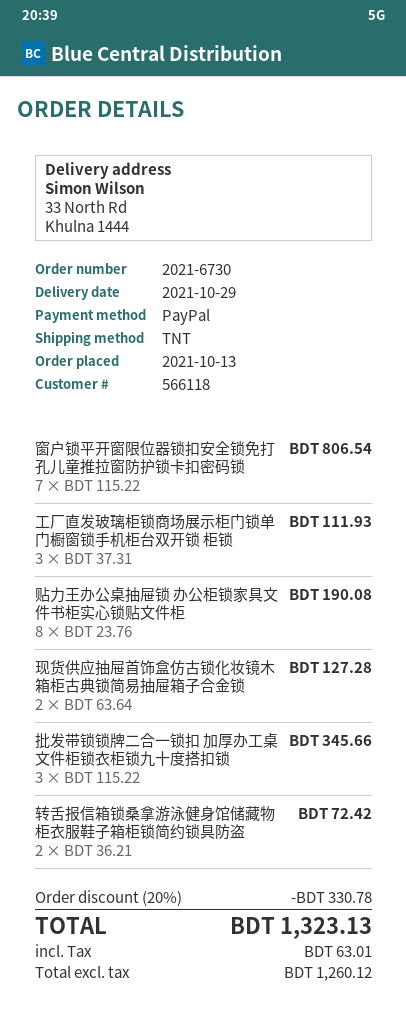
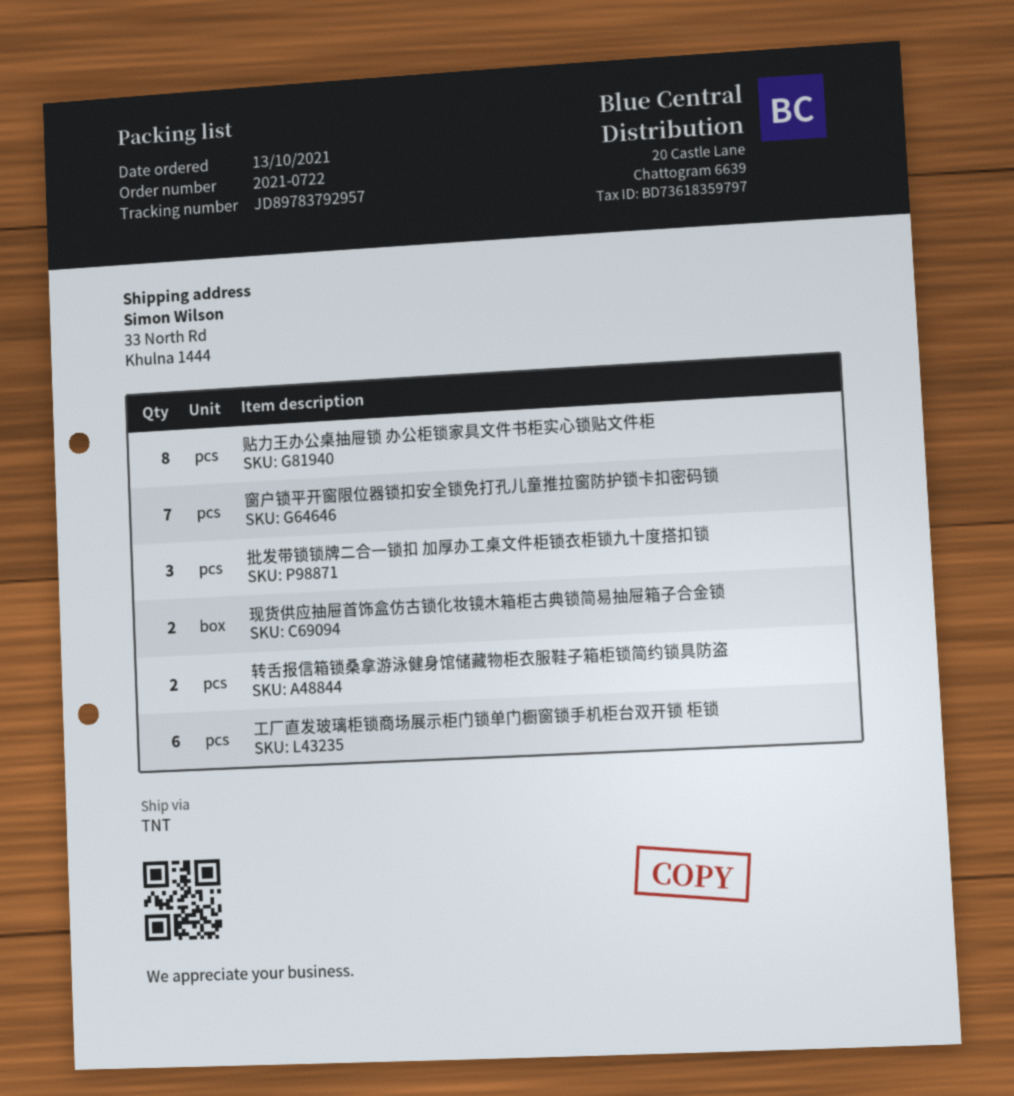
order number: 2021-6730 -> 2021-0722
工厂直发玻璃柜锁商场展示柜门锁单门橱窗锁手机柜台双开锁 柜锁: 3 -> 6

